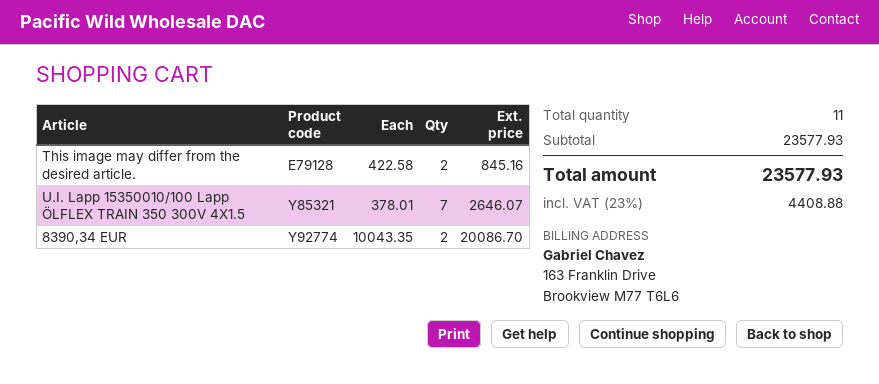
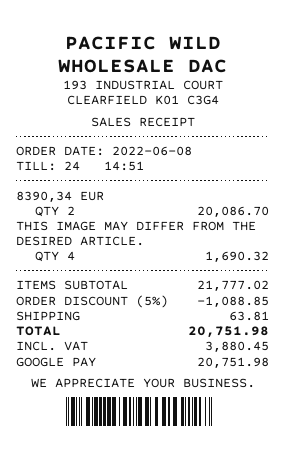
This image may differ from the desired article.: 2 for 845.16 -> 4 for 1690.32
U.I. Lapp 15350010/100 Lapp ÖLFLEX TRAIN 350 300V 4X1.5: 7 for 2646.07 -> none
subtotal: 23577.93 -> 21777.02
discount: none -> 5% = 1088.85
shipping: none -> 63.81
tax: 4408.88 -> 3880.45
total: 23577.93 -> 20751.98

